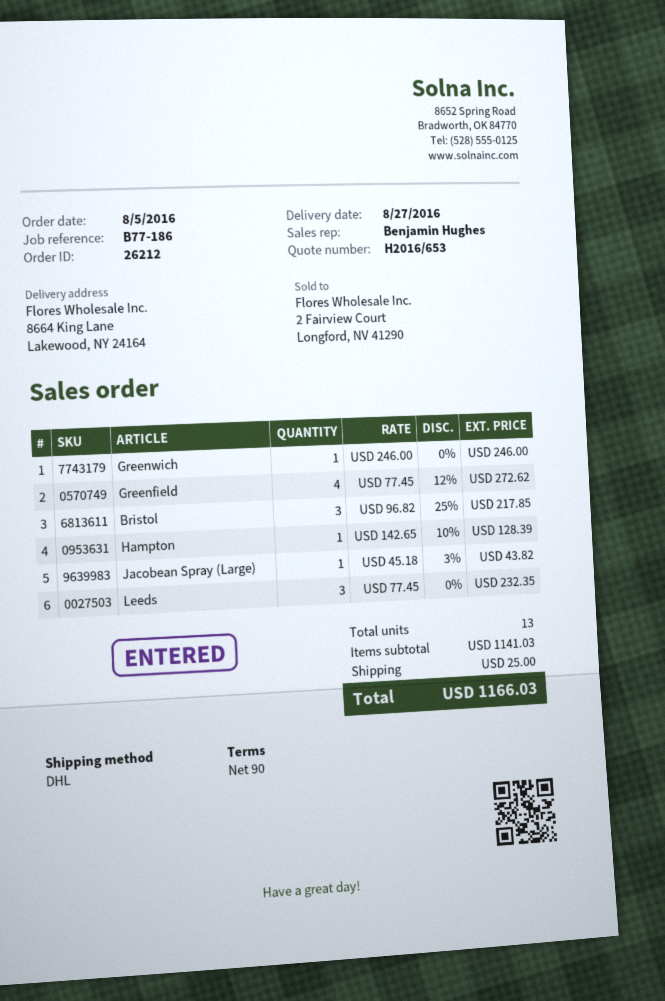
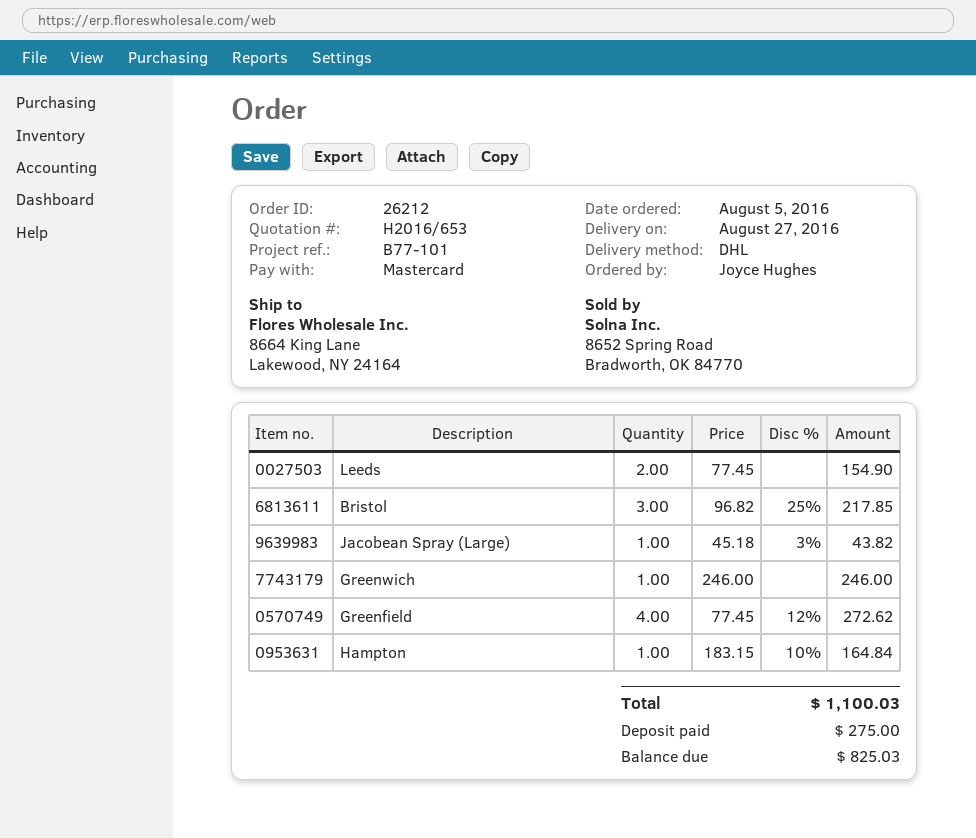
reference: B77-186 -> B77-101
Hampton: 1 x 142.65 - 10% = 128.39 -> 1 x 183.15 - 10% = 164.84
Leeds: 3 x 77.45 = 232.35 -> 2 x 77.45 = 154.90
shipping: 25.00 -> none
total: 1166.03 -> 1100.03

